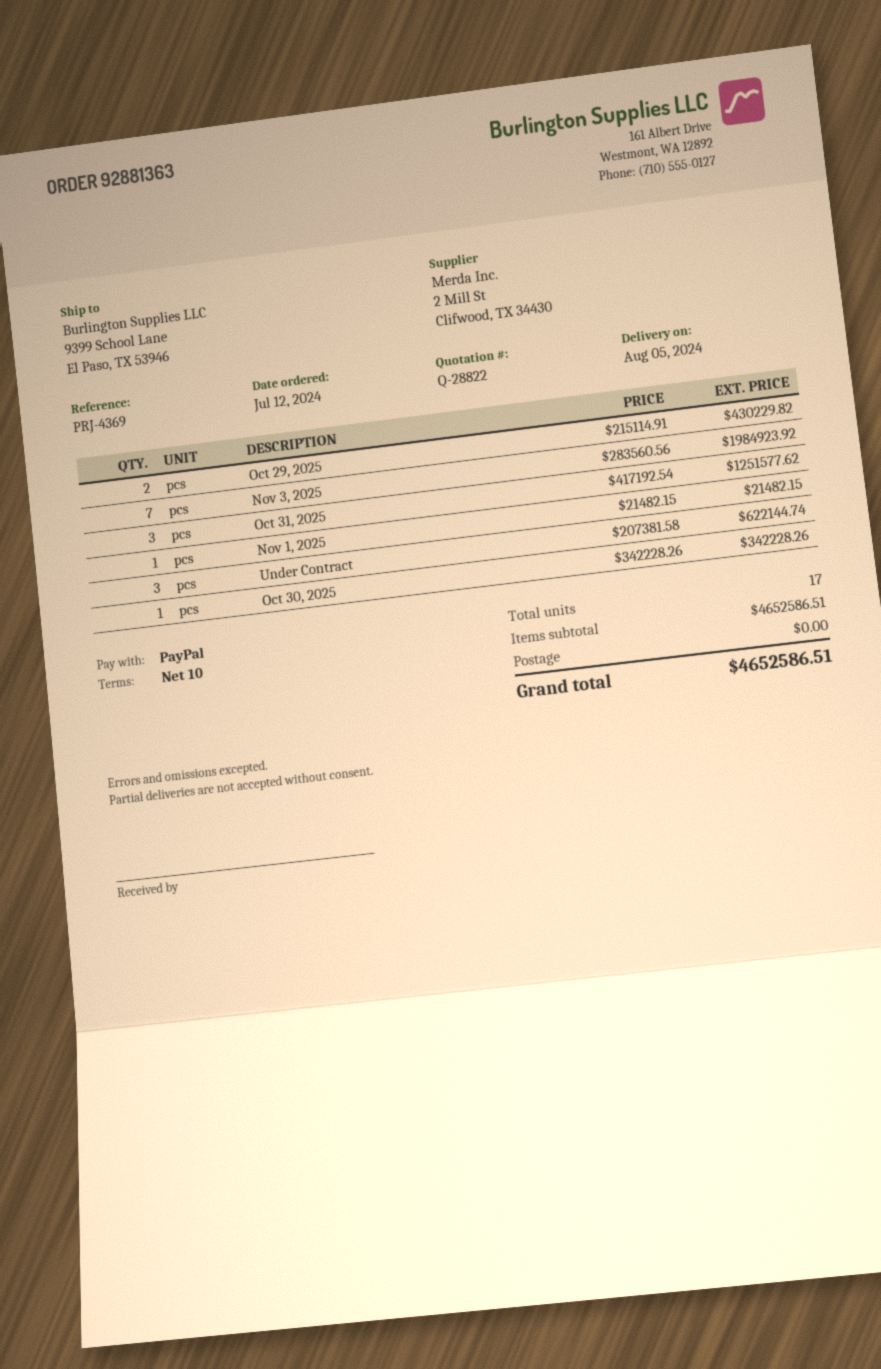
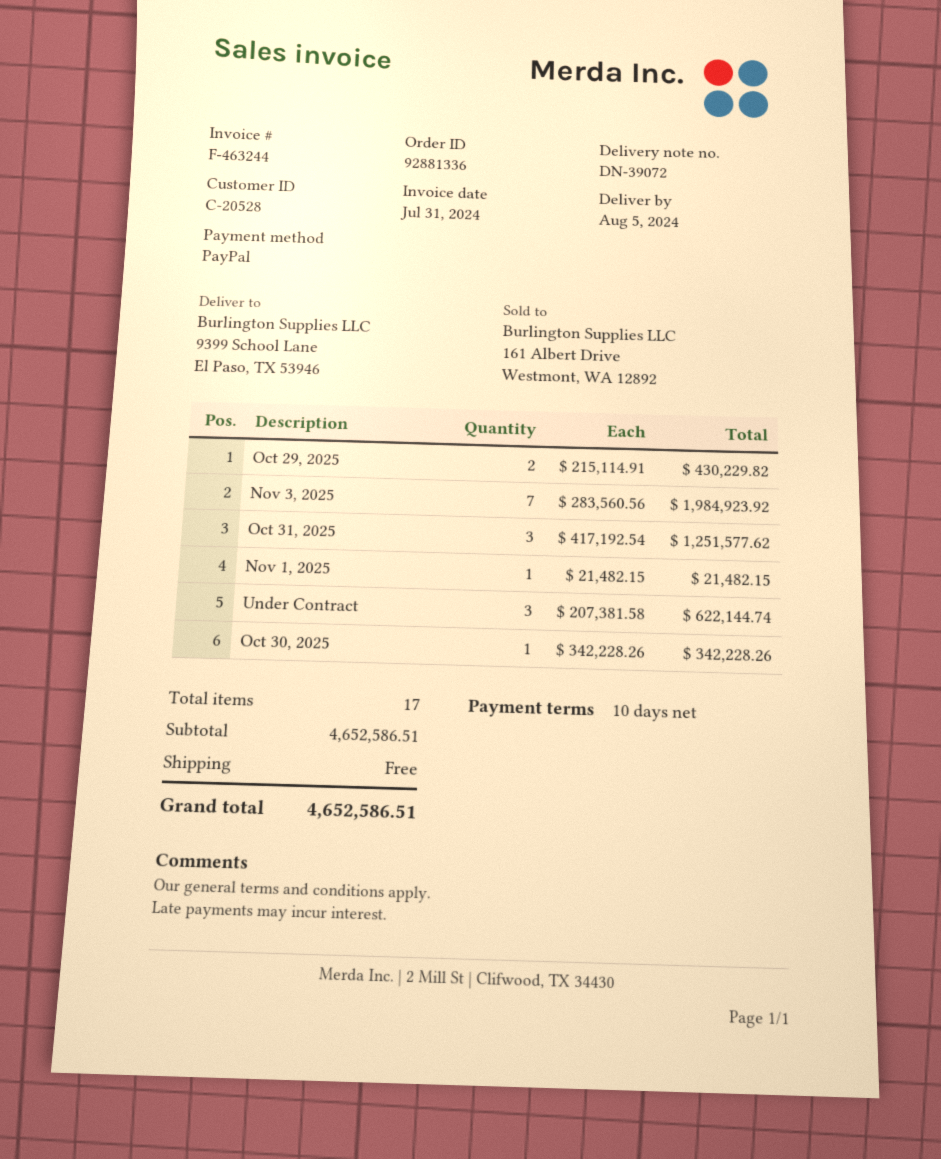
order number: 92881363 -> 92881336

